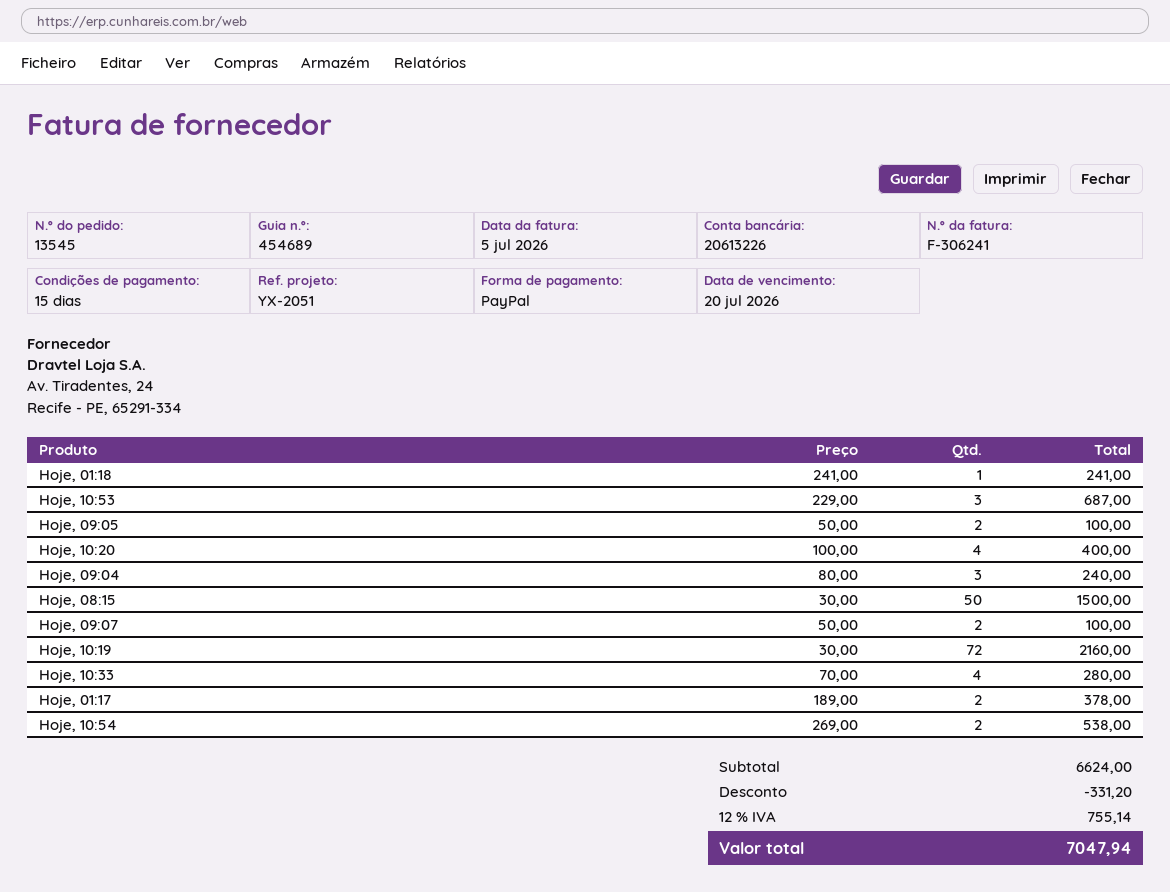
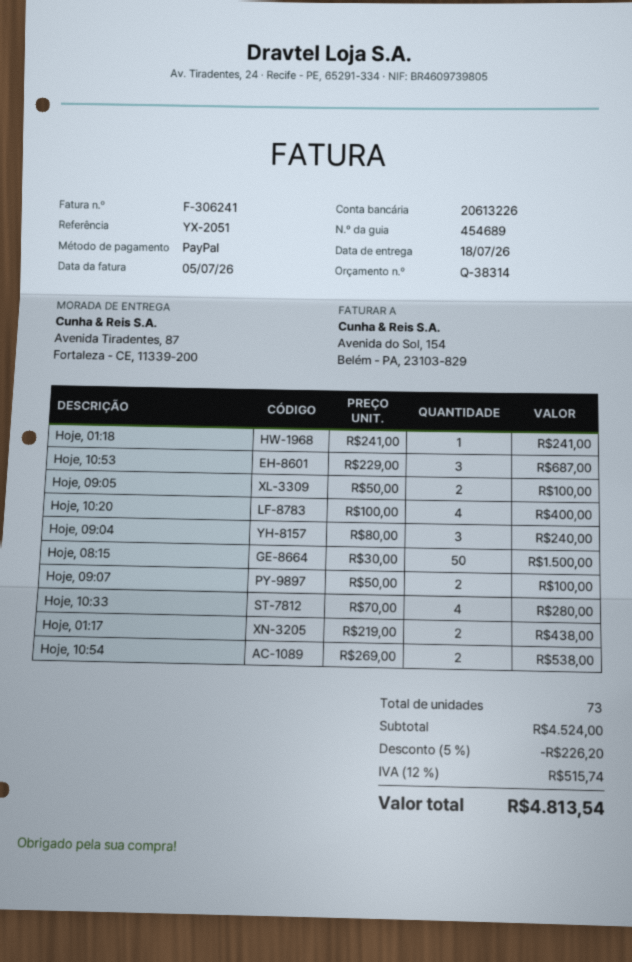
Hoje, 10:19: 72 x 30.00 = 2160.00 -> none
Hoje, 01:17: 2 x 189.00 = 378.00 -> 2 x 219.00 = 438.00
subtotal: 6624.00 -> 4524.00
discount: 331.20 -> 226.20
tax: 12% = 755.14 -> 12% = 515.74
total: 7047.94 -> 4813.54

